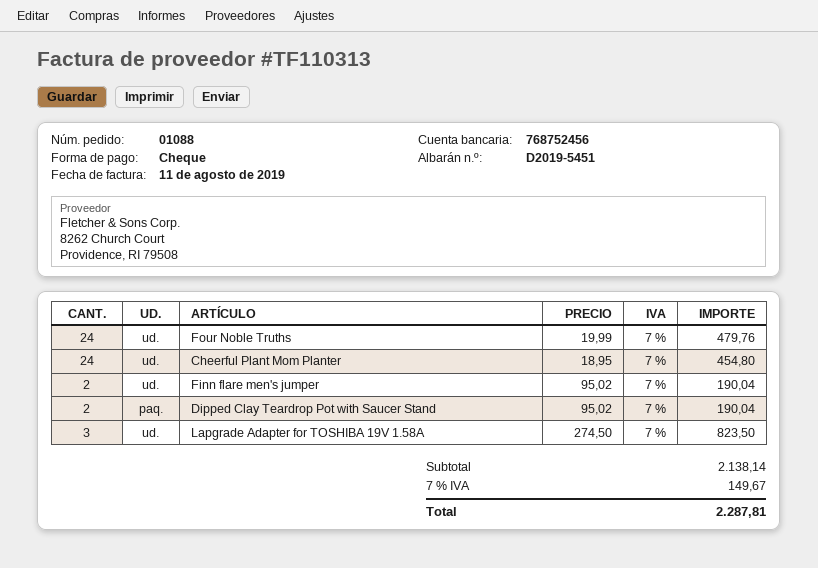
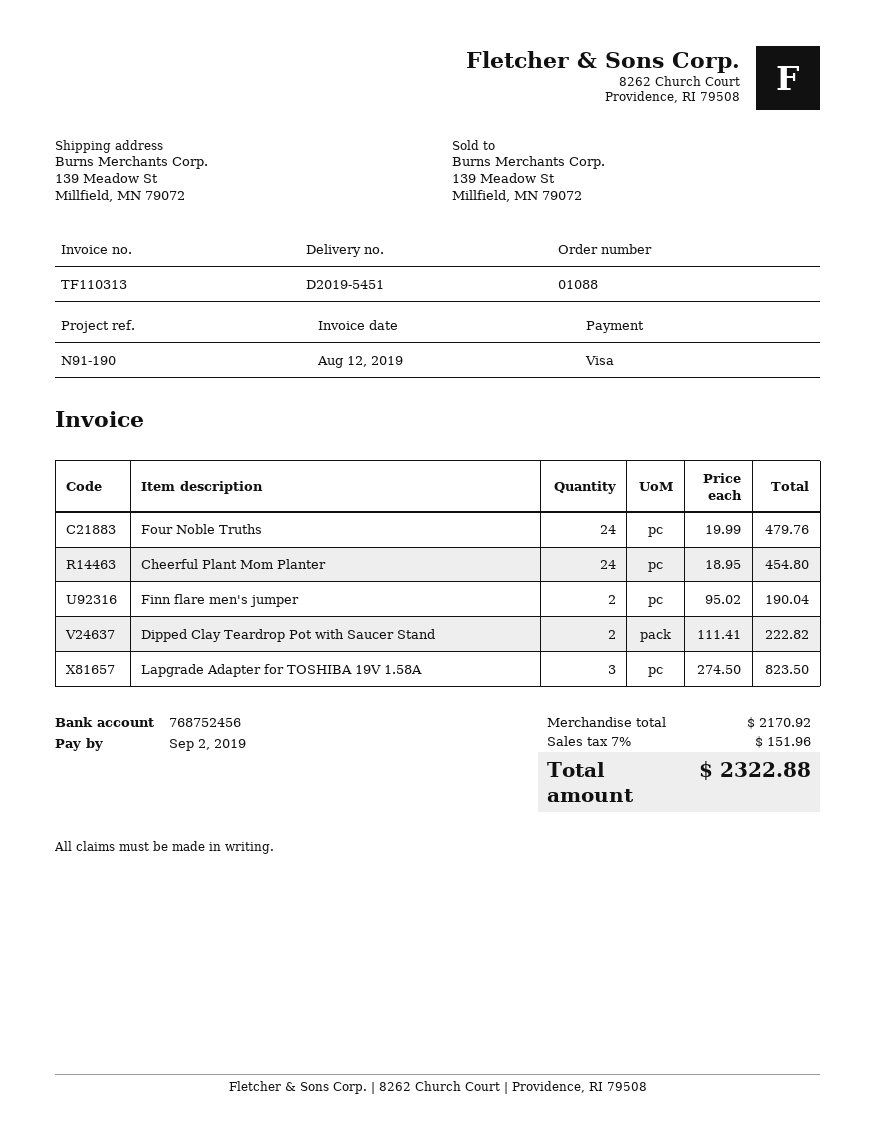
invoice date: 2019-08-11 -> 2019-08-12
payment method: cheque -> Visa
Dipped Clay Teardrop Pot with Saucer Stand: 2 x 95.02 = 190.04 -> 2 x 111.41 = 222.82
subtotal: 2138.14 -> 2170.92
tax: 7% = 149.67 -> 7% = 151.96
total: 2287.81 -> 2322.88

